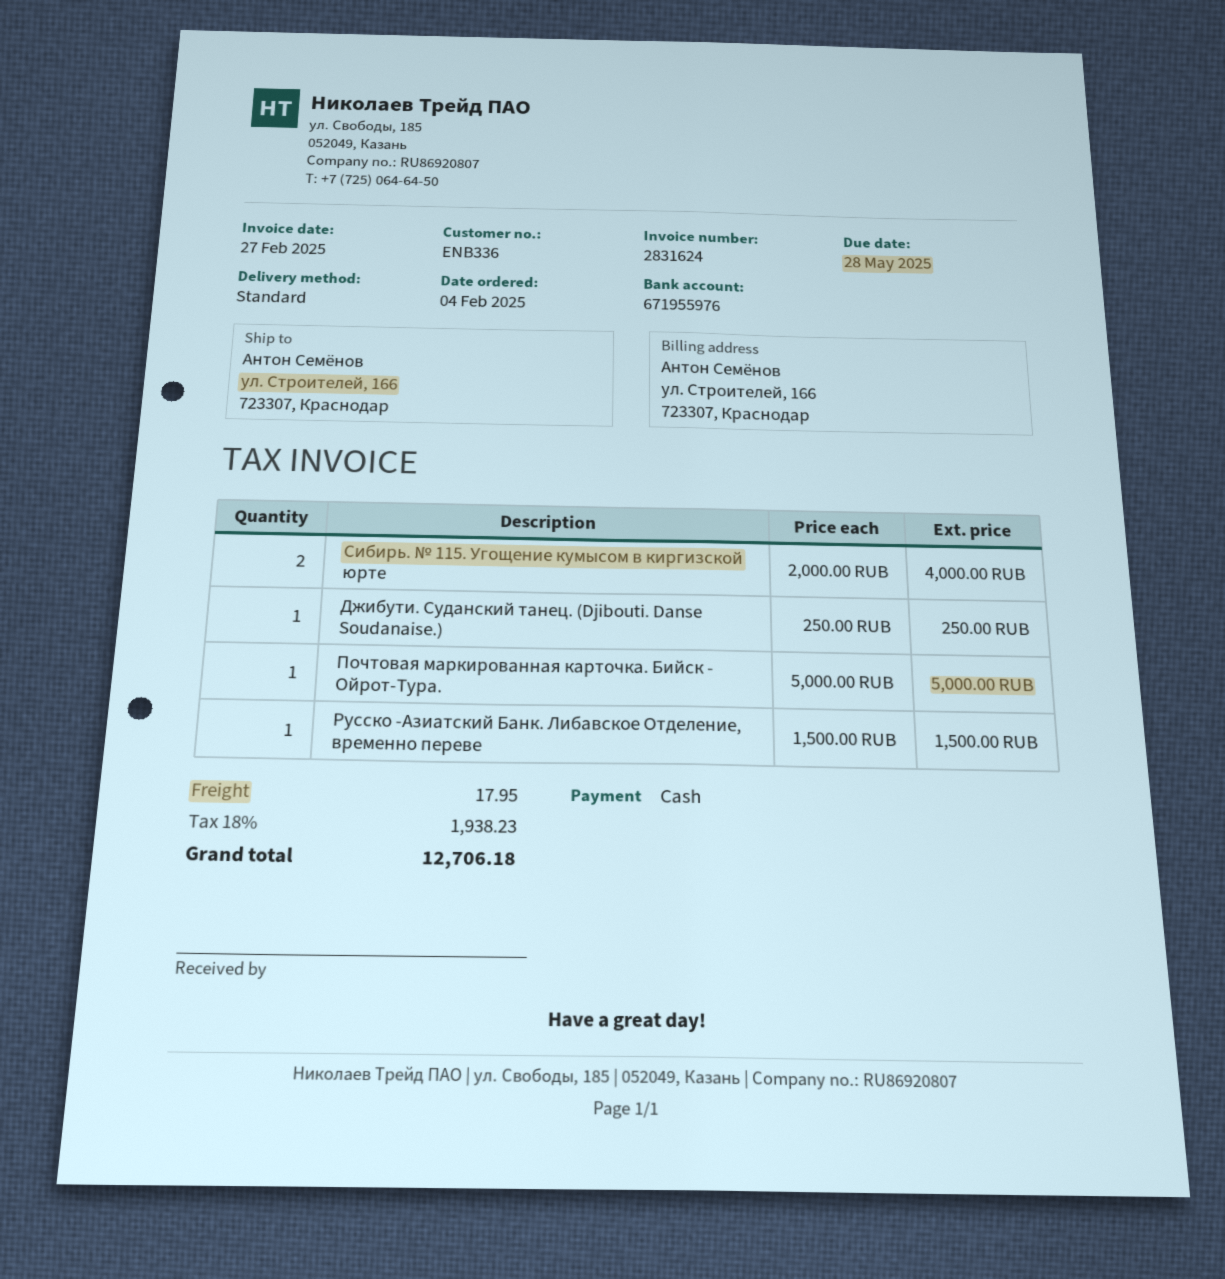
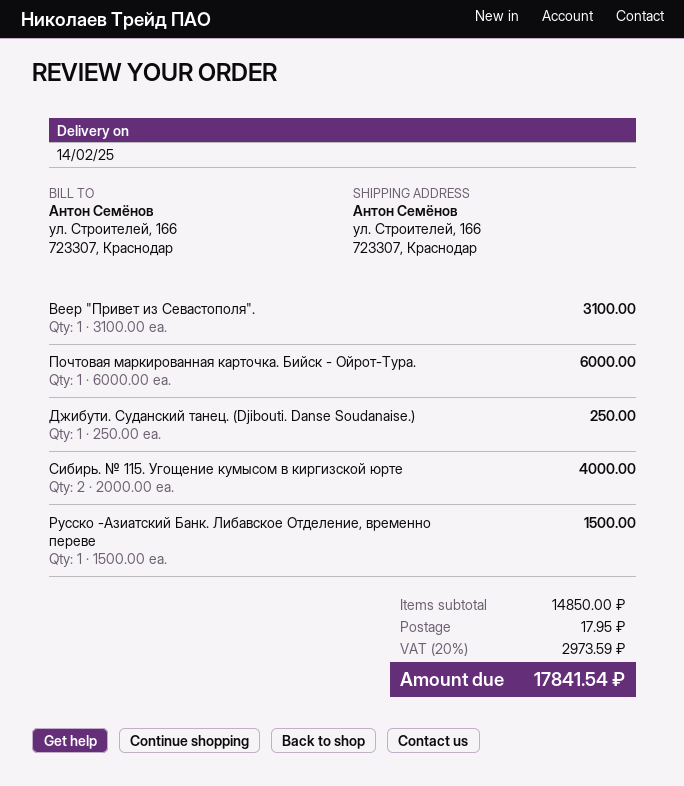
Почтовая маркированная карточка. Бийск - Ойрот-Тура.: 1 x 5000.00 = 5000.00 -> 1 x 6000.00 = 6000.00
Веер "Привет из Севастополя".: none -> 1 x 3100.00 = 3100.00
tax: 18% = 1938.23 -> 20% = 2973.59
total: 12706.18 -> 17841.54

